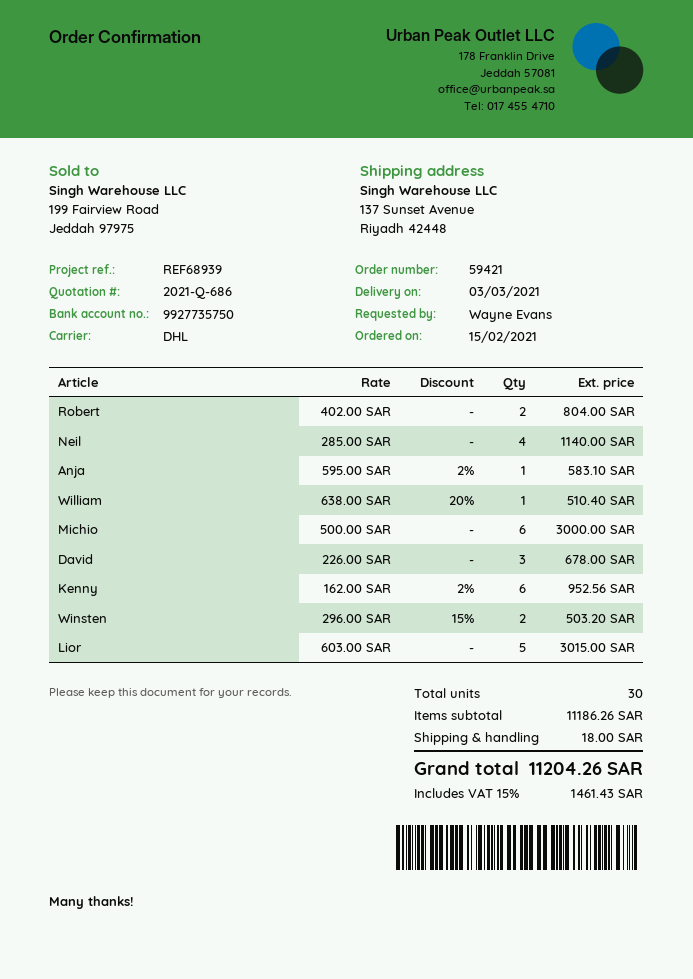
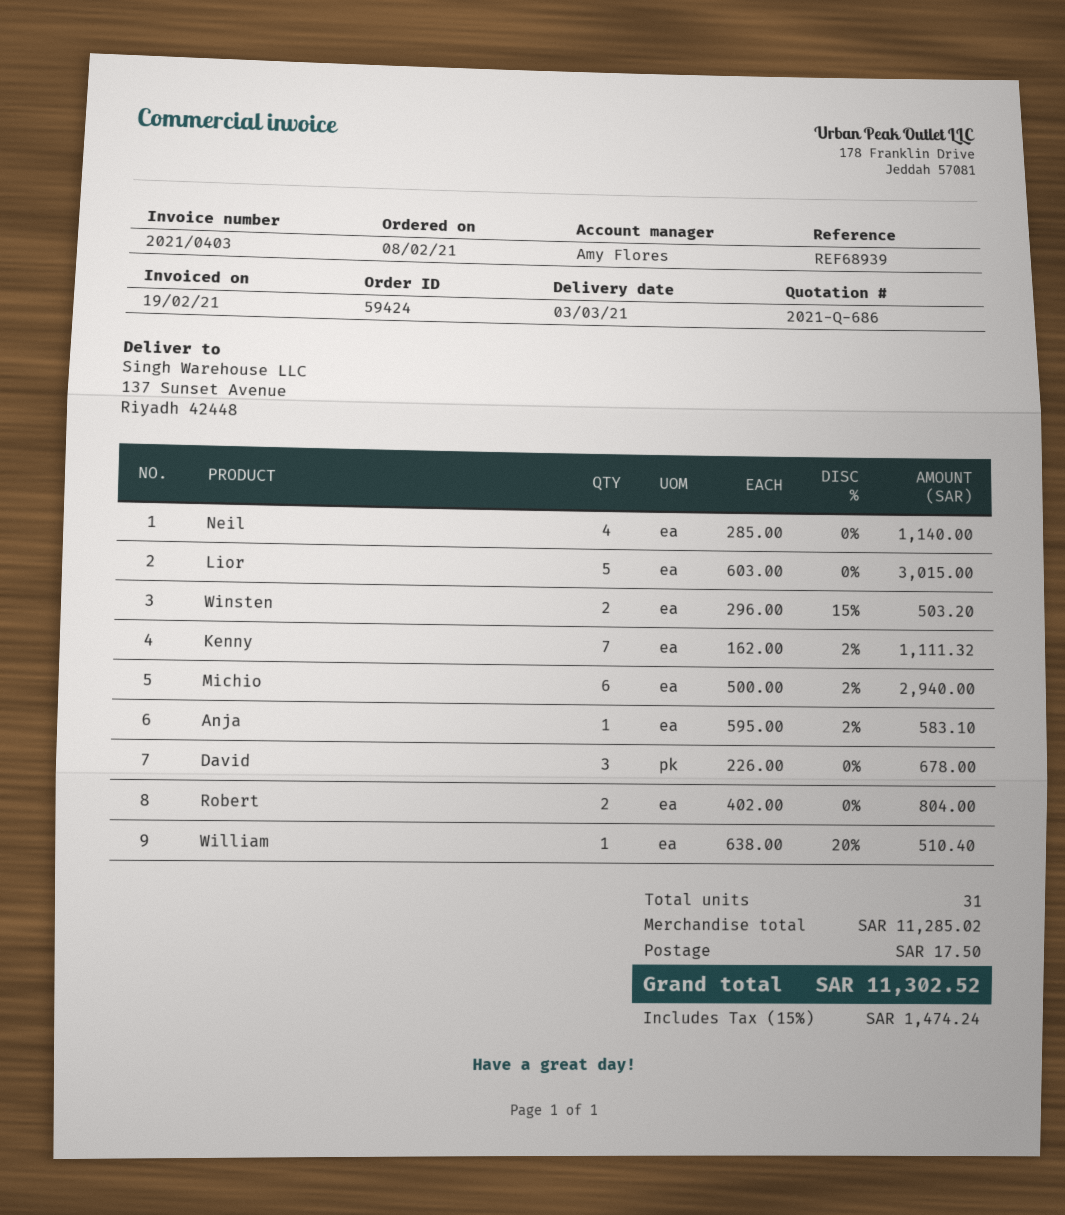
order number: 59421 -> 59424
order date: 2021-02-15 -> 2021-02-08
Michio: 6 x 500.00 = 3000.00 -> 6 x 500.00 - 2% = 2940.00
Kenny: 6 x 162.00 - 2% = 952.56 -> 7 x 162.00 - 2% = 1111.32
total quantity: 30 -> 31
subtotal: 11186.26 -> 11285.02
shipping: 18.00 -> 17.50
tax: 15% = 1461.43 -> 15% = 1474.24
total: 11204.26 -> 11302.52

